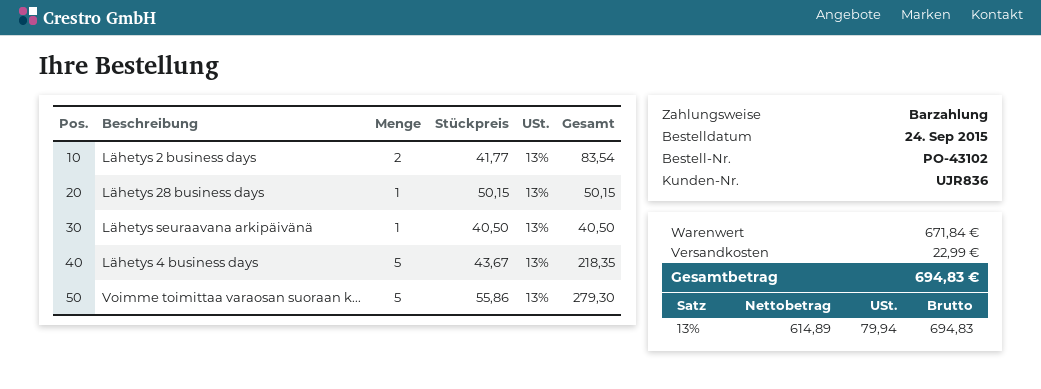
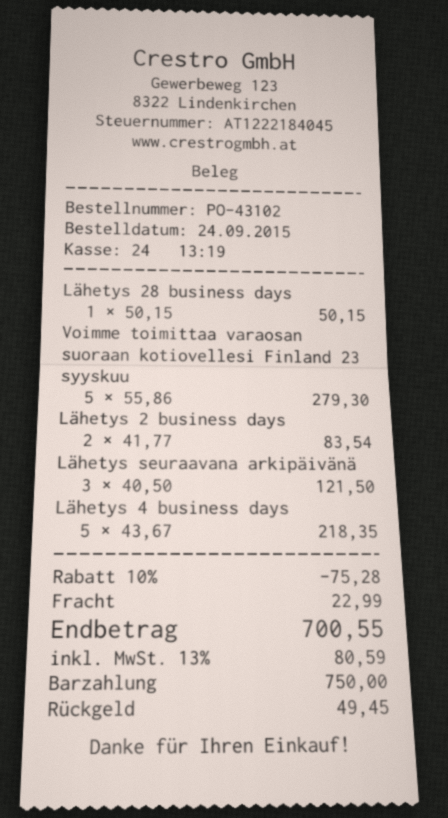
Lähetys seuraavana arkipäivänä: 1 x 40.50 = 40.50 -> 3 x 40.50 = 121.50
discount: none -> 10% = 75.28
tax: 13% = 79.94 -> 13% = 80.59
total: 694.83 -> 700.55

